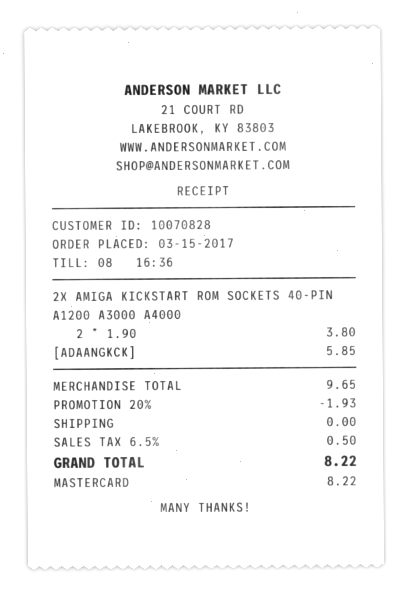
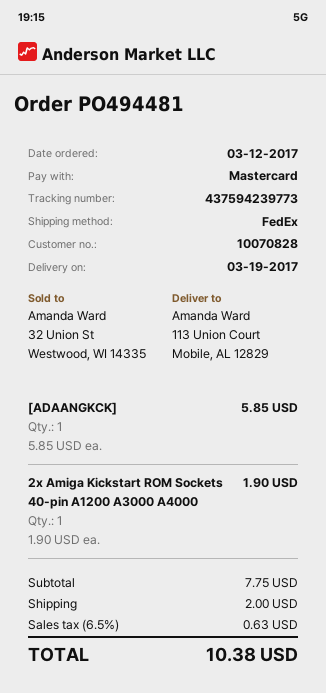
order date: 2017-03-15 -> 2017-03-12
2X AMIGA KICKSTART ROM SOCKETS 40-PIN A1200 A3000 A4000: 2 x 1.90 = 3.80 -> 1 x 1.90 = 1.90
subtotal: 9.65 -> 7.75
discount: 20% = 1.93 -> none
shipping: 0.00 -> 2.00
tax: 6.5% = 0.50 -> 6.5% = 0.63
total: 8.22 -> 10.38

